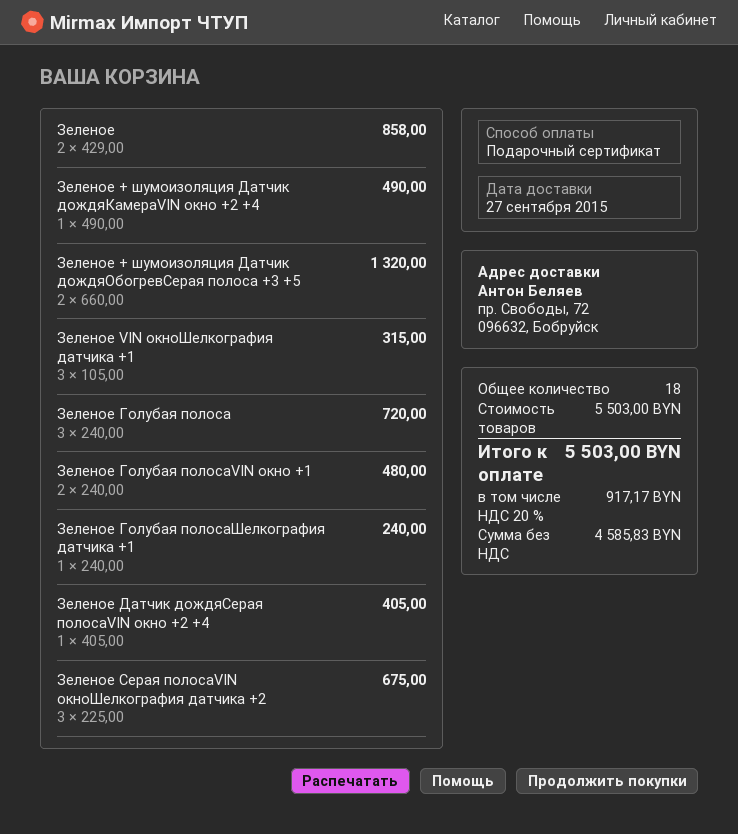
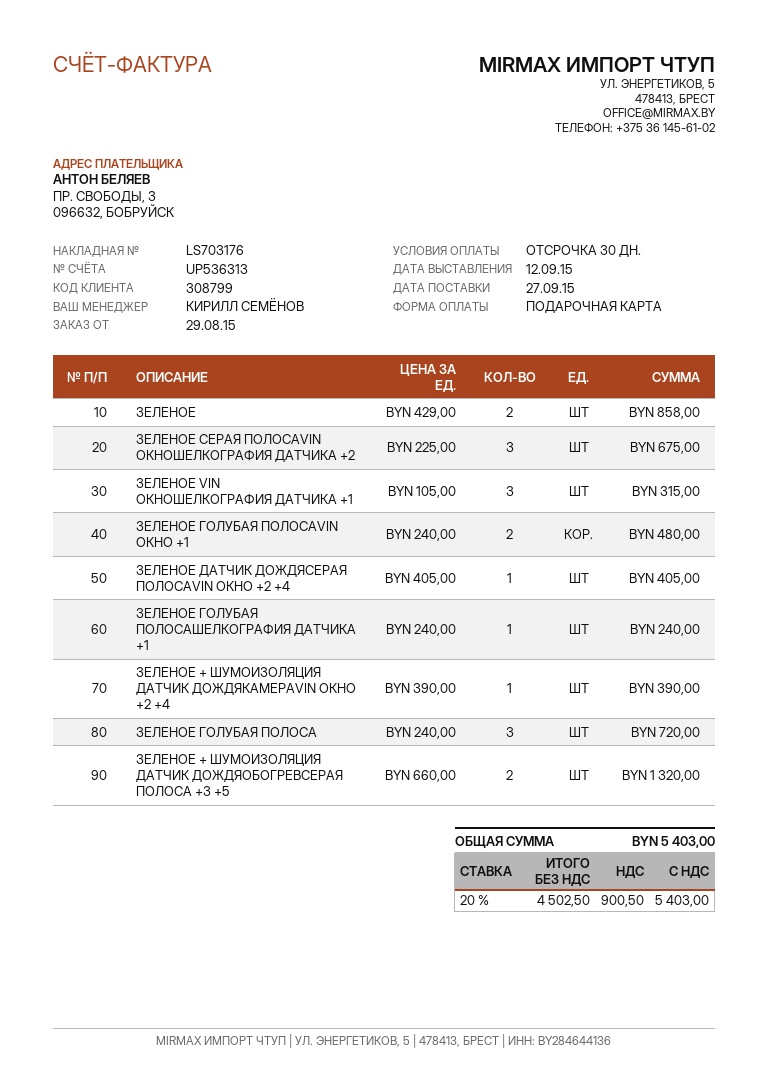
Зеленое + шумоизоляция Датчик дождяКамераVIN окно +2 +4: 1 x 490.00 = 490.00 -> 1 x 390.00 = 390.00
net: 4585.83 -> 4502.50
tax: 20% = 917.17 -> 20% = 900.50
total: 5503.00 -> 5403.00

